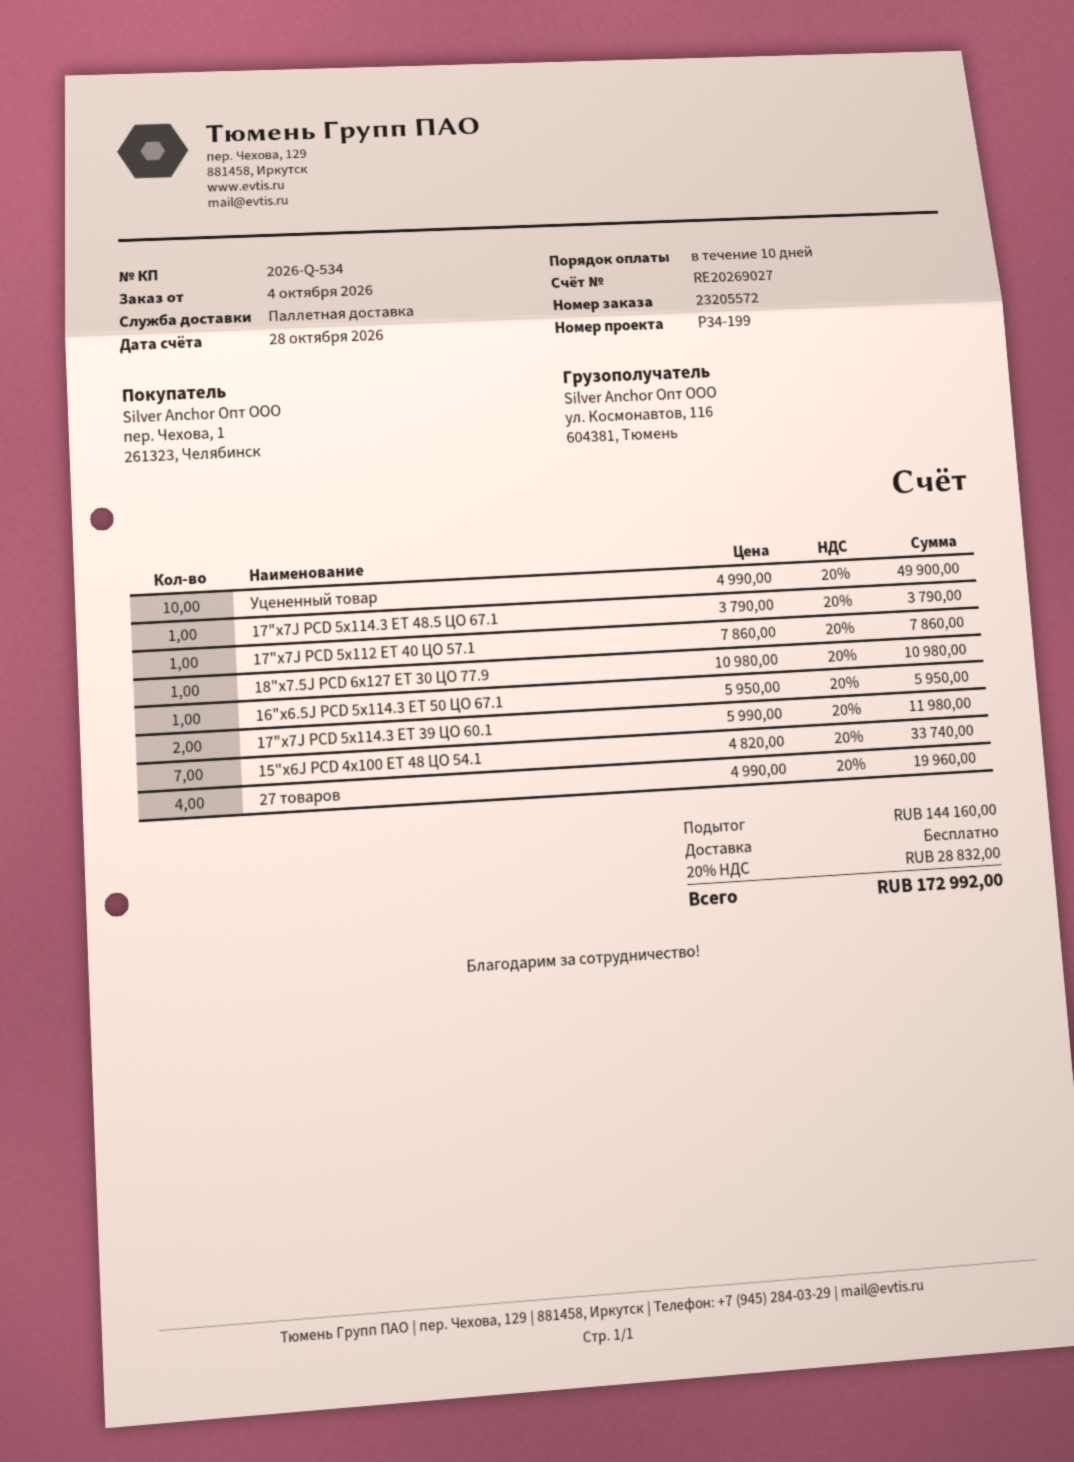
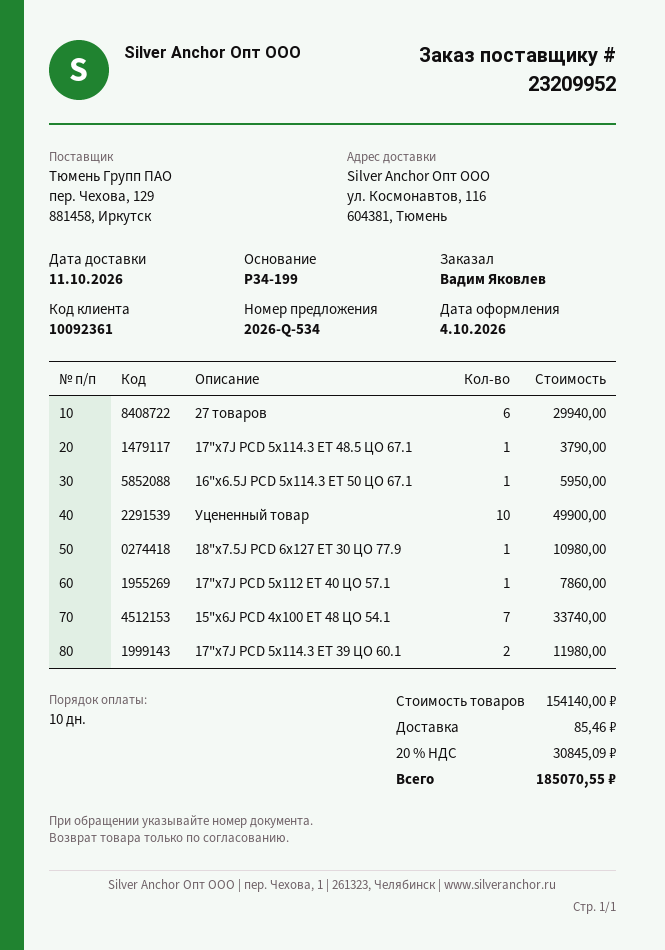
order number: 23205572 -> 23209952
27 товаров: 4 for 19960.00 -> 6 for 29940.00
subtotal: 144160.00 -> 154140.00
shipping: 0.00 -> 85.46
tax: 20% = 28832.00 -> 20% = 30845.09
total: 172992.00 -> 185070.55

